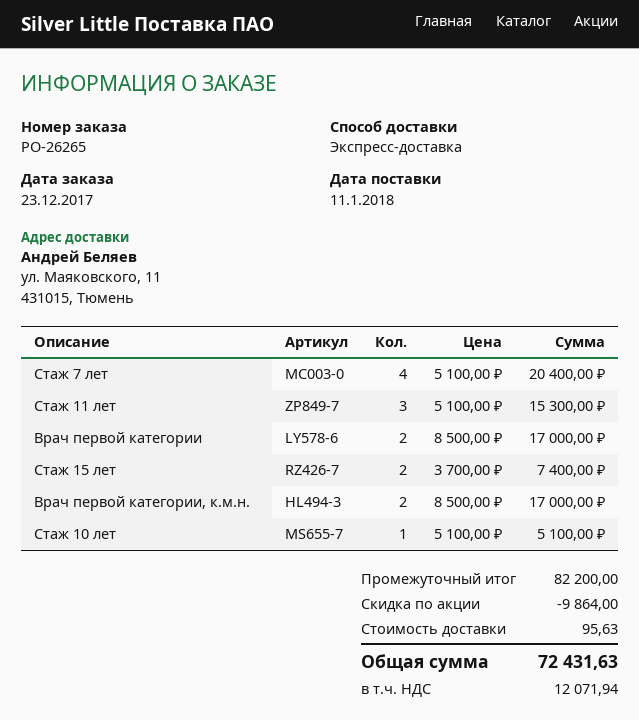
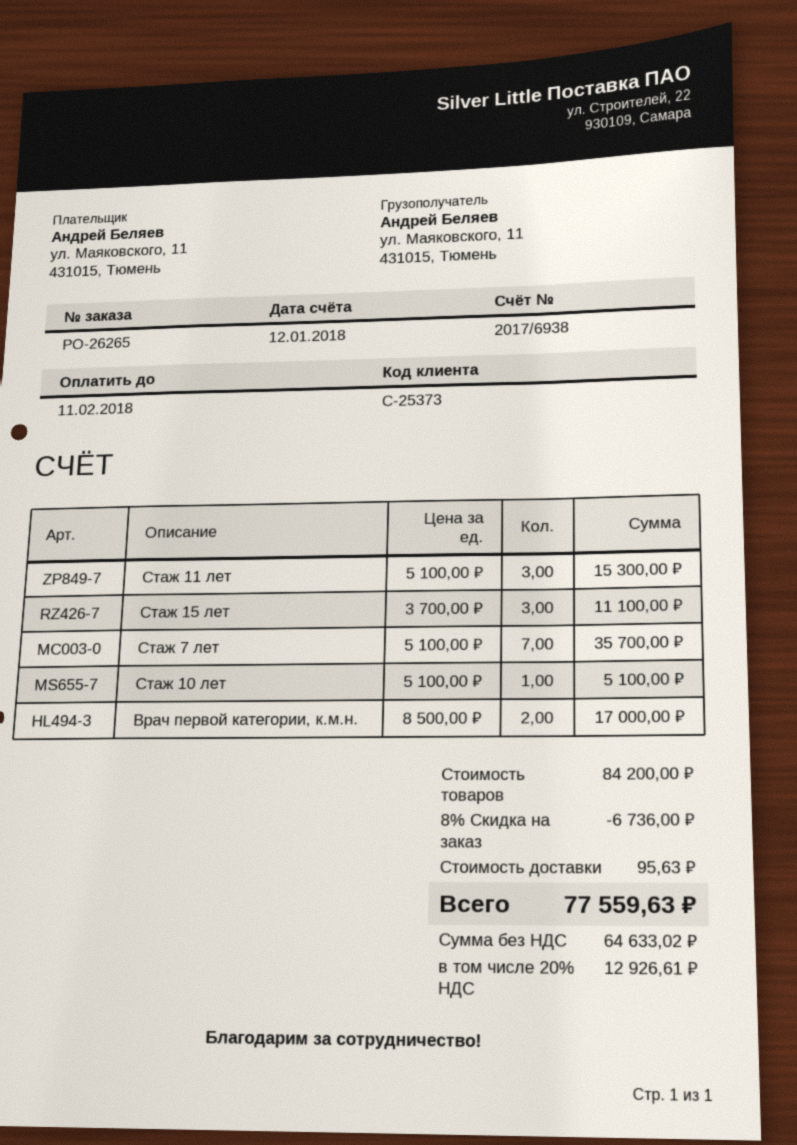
Стаж 7 лет: 4 x 5100.00 = 20400.00 -> 7 x 5100.00 = 35700.00
Врач первой категории: 2 x 8500.00 = 17000.00 -> none
Стаж 15 лет: 2 x 3700.00 = 7400.00 -> 3 x 3700.00 = 11100.00
subtotal: 82200.00 -> 84200.00
discount: 9864.00 -> 6736.00
tax: 12071.94 -> 12926.61
total: 72431.63 -> 77559.63

